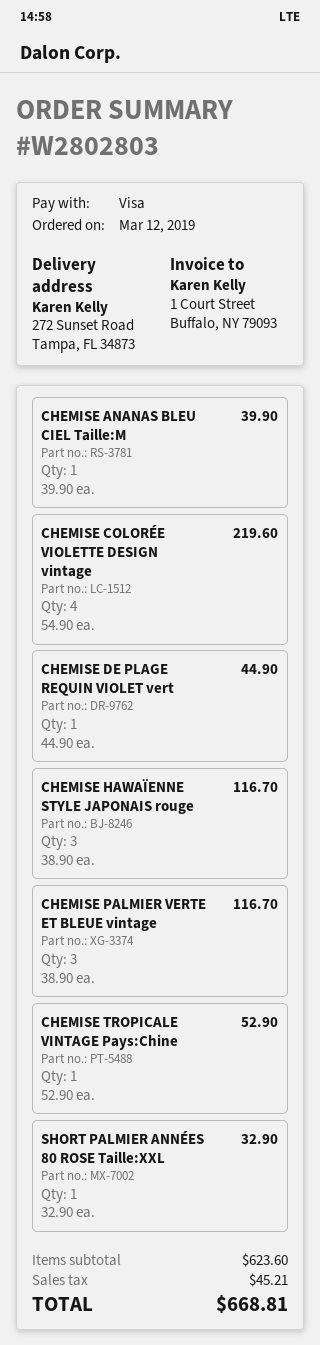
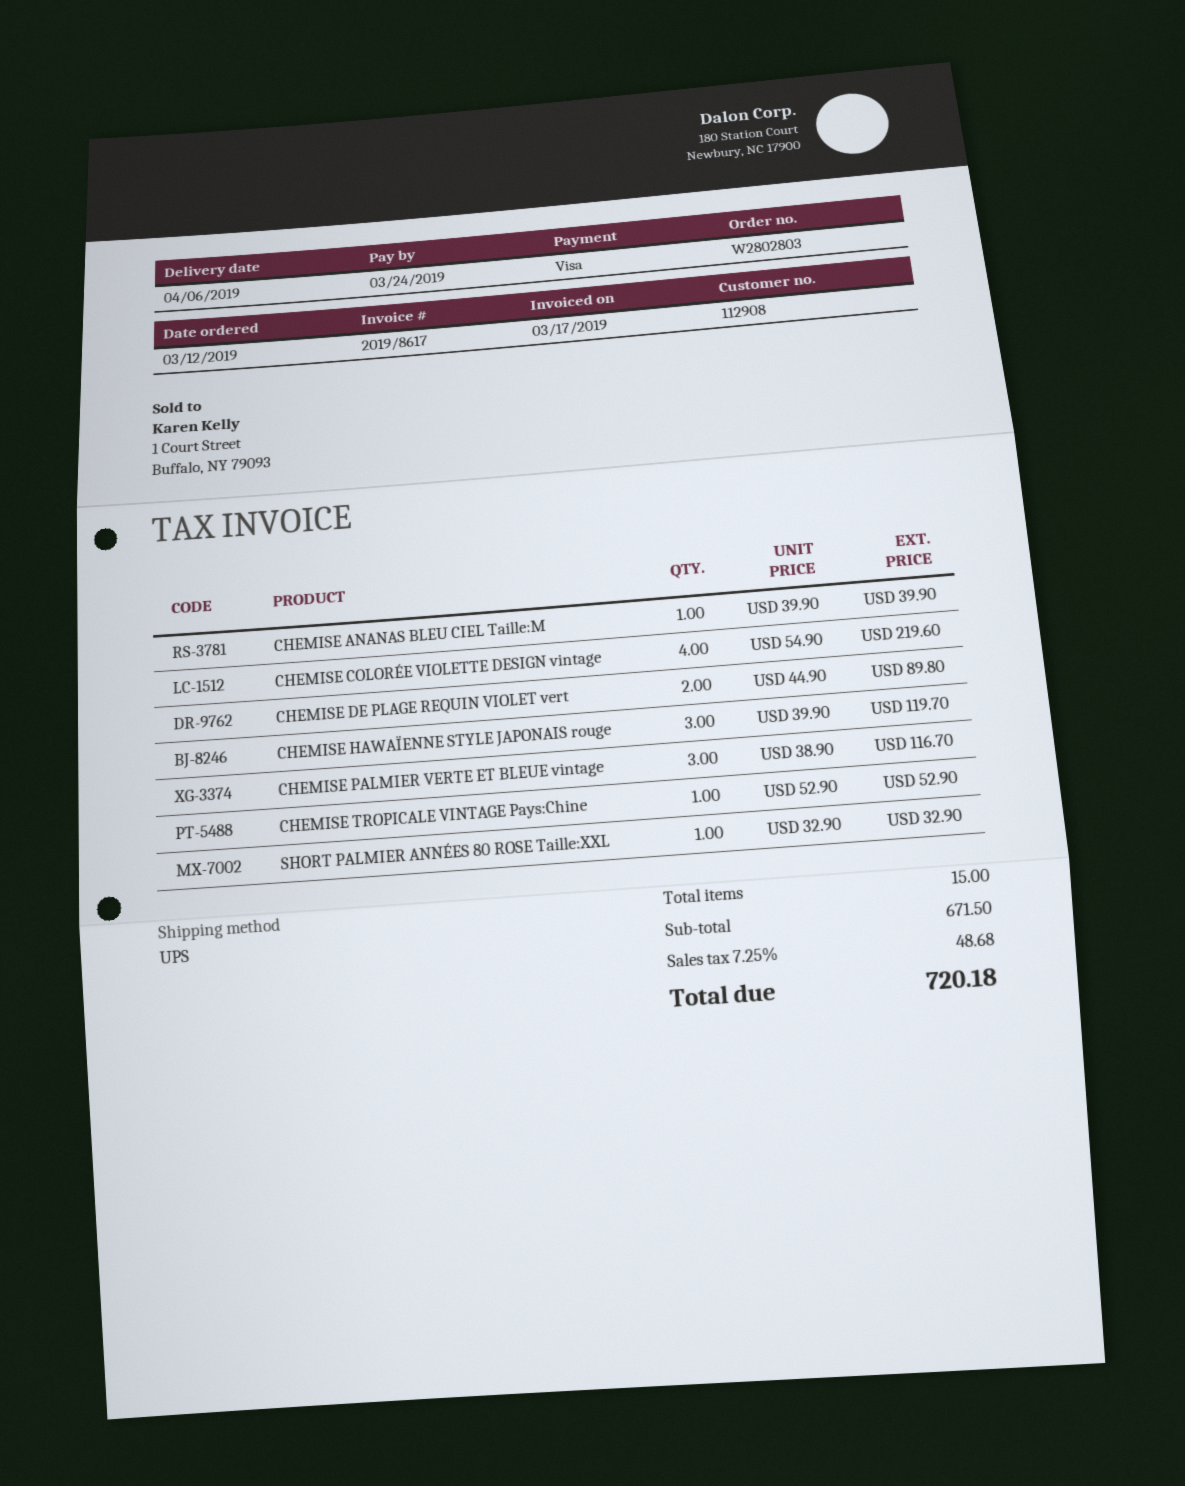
CHEMISE DE PLAGE REQUIN VIOLET vert: 1 x 44.90 = 44.90 -> 2 x 44.90 = 89.80
CHEMISE HAWAÏENNE STYLE JAPONAIS rouge: 3 x 38.90 = 116.70 -> 3 x 39.90 = 119.70
subtotal: 623.60 -> 671.50
tax: 45.21 -> 48.68
total: 668.81 -> 720.18

